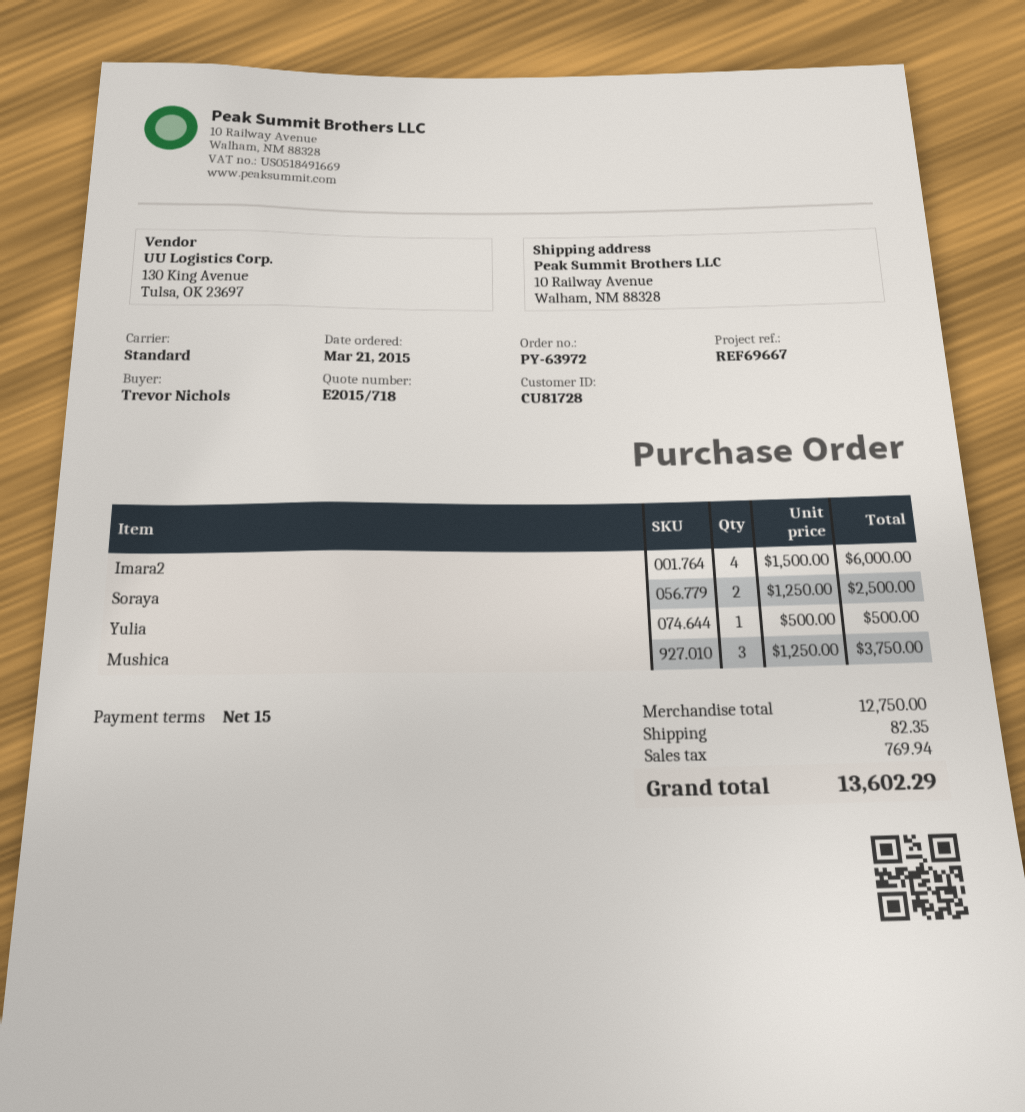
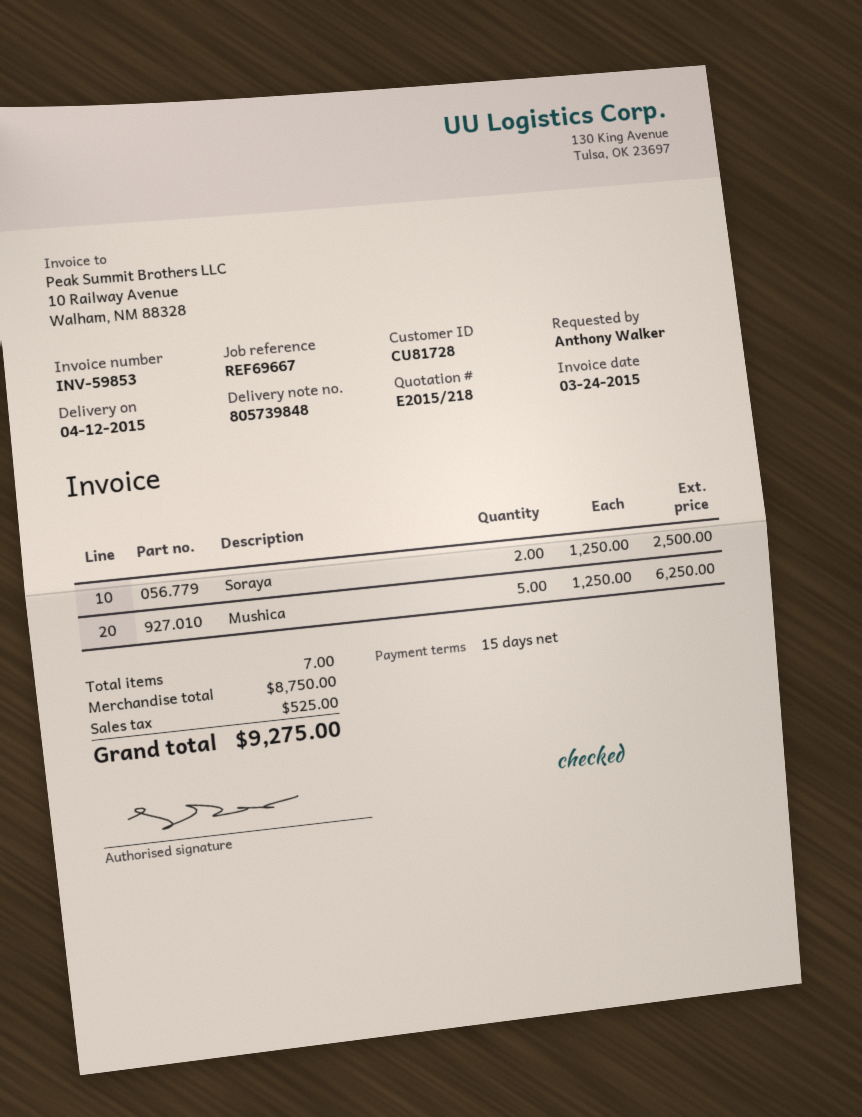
quote number: E2015/718 -> E2015/218
ordered by: Trevor Nichols -> Anthony Walker
Imara2: 4 x 1500.00 = 6000.00 -> none
Yulia: 1 x 500.00 = 500.00 -> none
Mushica: 3 x 1250.00 = 3750.00 -> 5 x 1250.00 = 6250.00
subtotal: 12750.00 -> 8750.00
shipping: 82.35 -> none
tax: 769.94 -> 525.00
total: 13602.29 -> 9275.00

